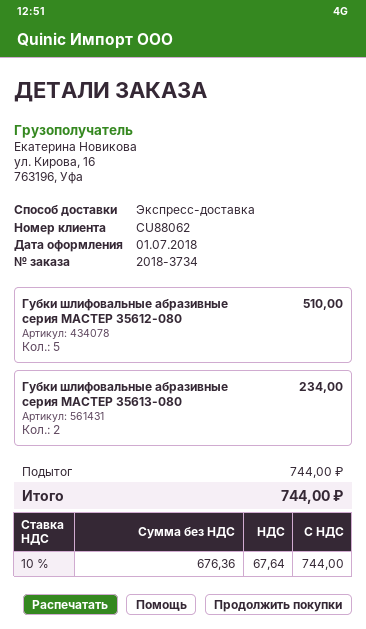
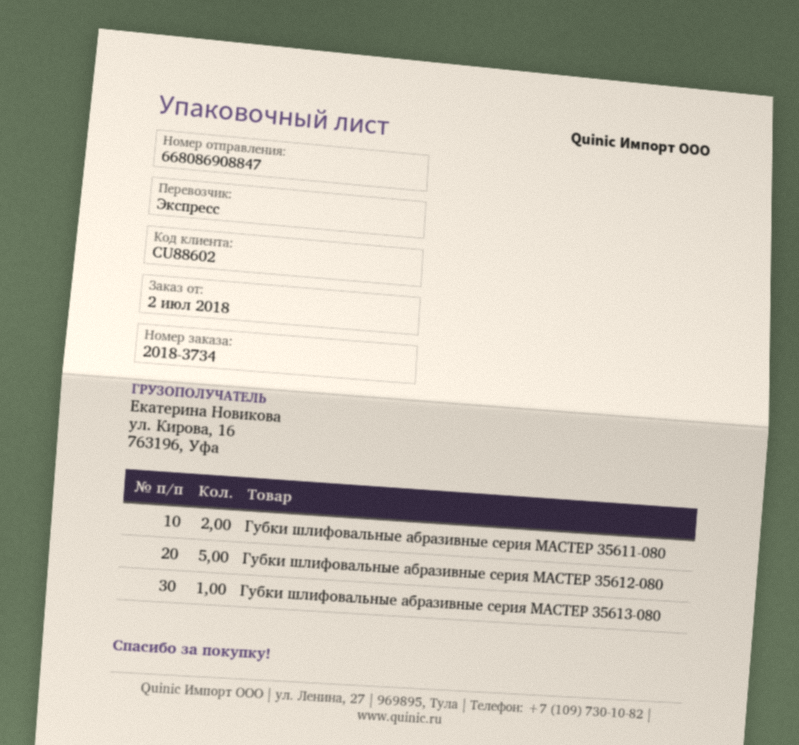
order date: 2018-07-01 -> 2018-07-02
customer number: CU88062 -> CU88602
Губки шлифовальные абразивные серия МАСТЕР 35613-080: 2 -> 1
Губки шлифовальные абразивные серия МАСТЕР 35611-080: none -> 2

